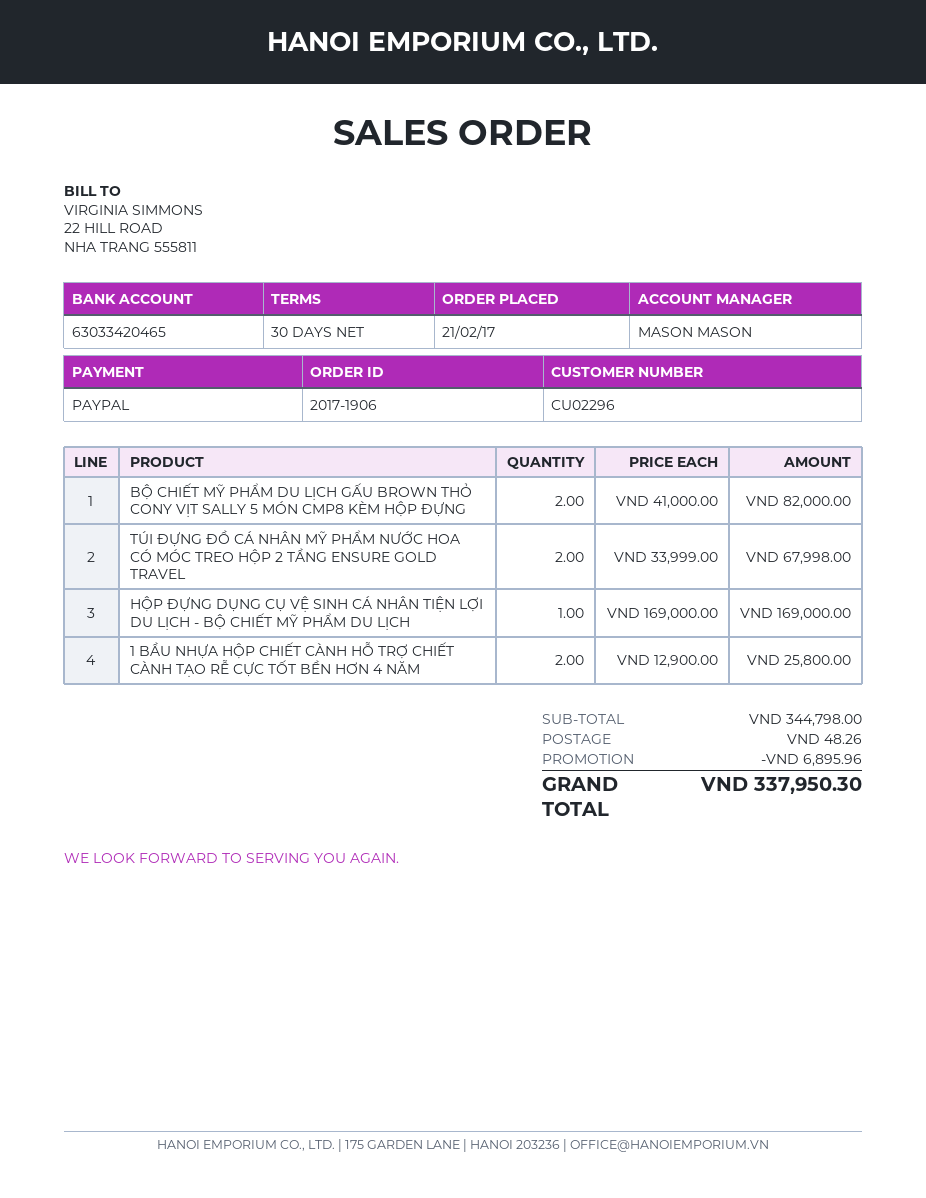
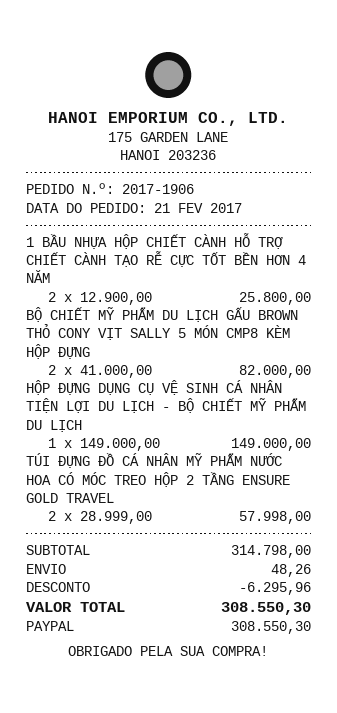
TÚI ĐỰNG ĐỒ CÁ NHÂN MỸ PHẨM NƯỚC HOA CÓ MÓC TREO HỘP 2 TẦNG ENSURE GOLD TRAVEL: 2 x 33999.00 = 67998.00 -> 2 x 28999.00 = 57998.00
HỘP ĐỰNG DỤNG CỤ VỆ SINH CÁ NHÂN TIỆN LỢI DU LỊCH - BỘ CHIẾT MỸ PHẨM DU LỊCH: 1 x 169000.00 = 169000.00 -> 1 x 149000.00 = 149000.00
subtotal: 344798.00 -> 314798.00
discount: 6895.96 -> 6295.96
total: 337950.30 -> 308550.30

